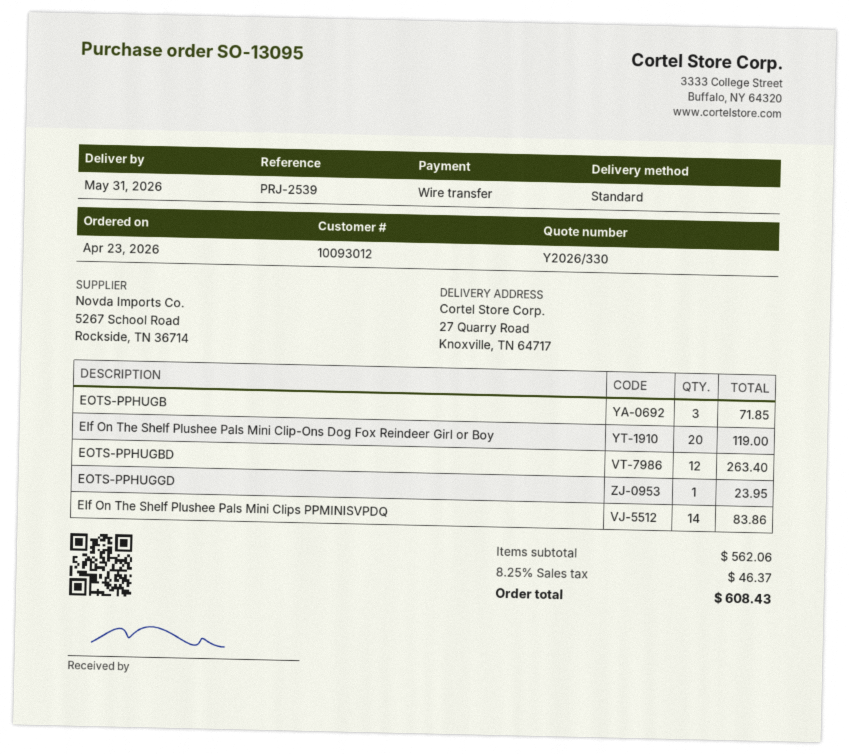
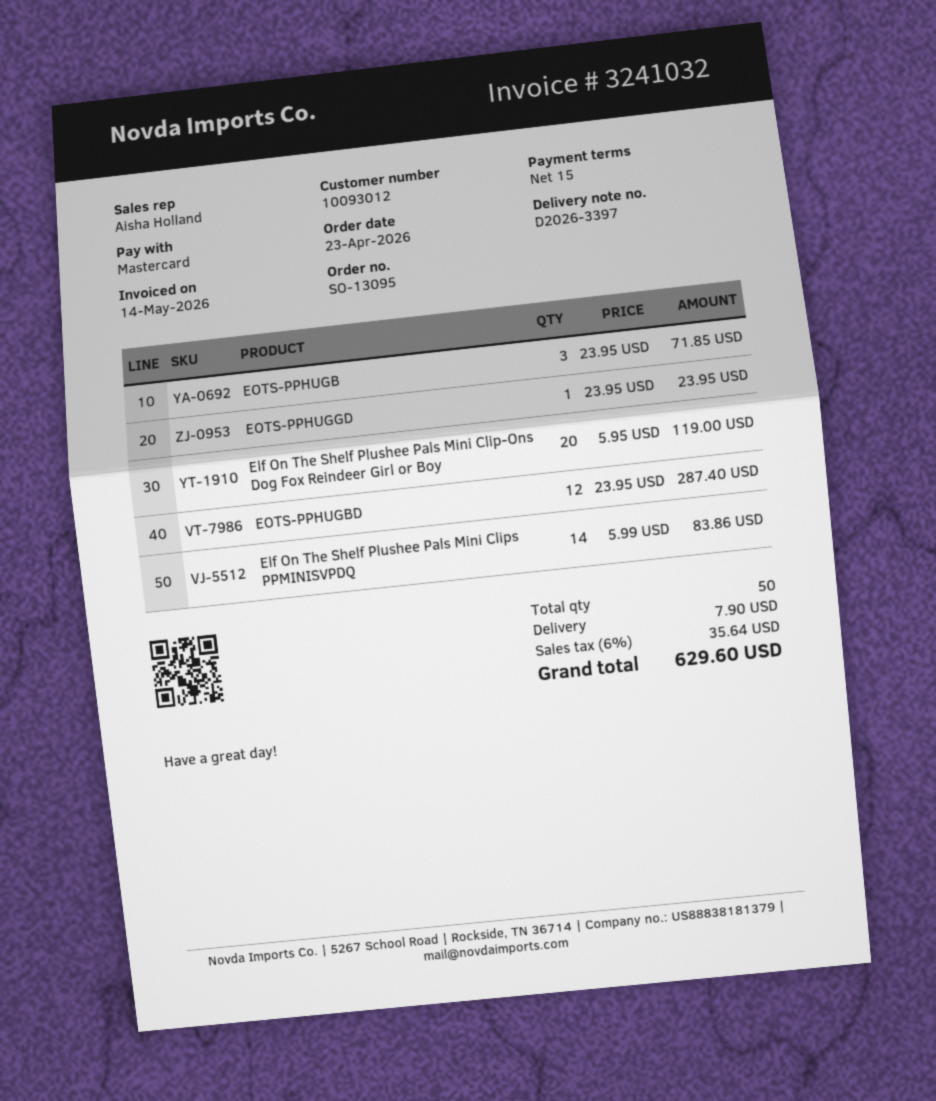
payment method: bank transfer -> Mastercard
EOTS-PPHUGBD: 12 for 263.40 -> 12 for 287.40
shipping: none -> 7.90
tax: 8.25% = 46.37 -> 6% = 35.64
total: 608.43 -> 629.60

